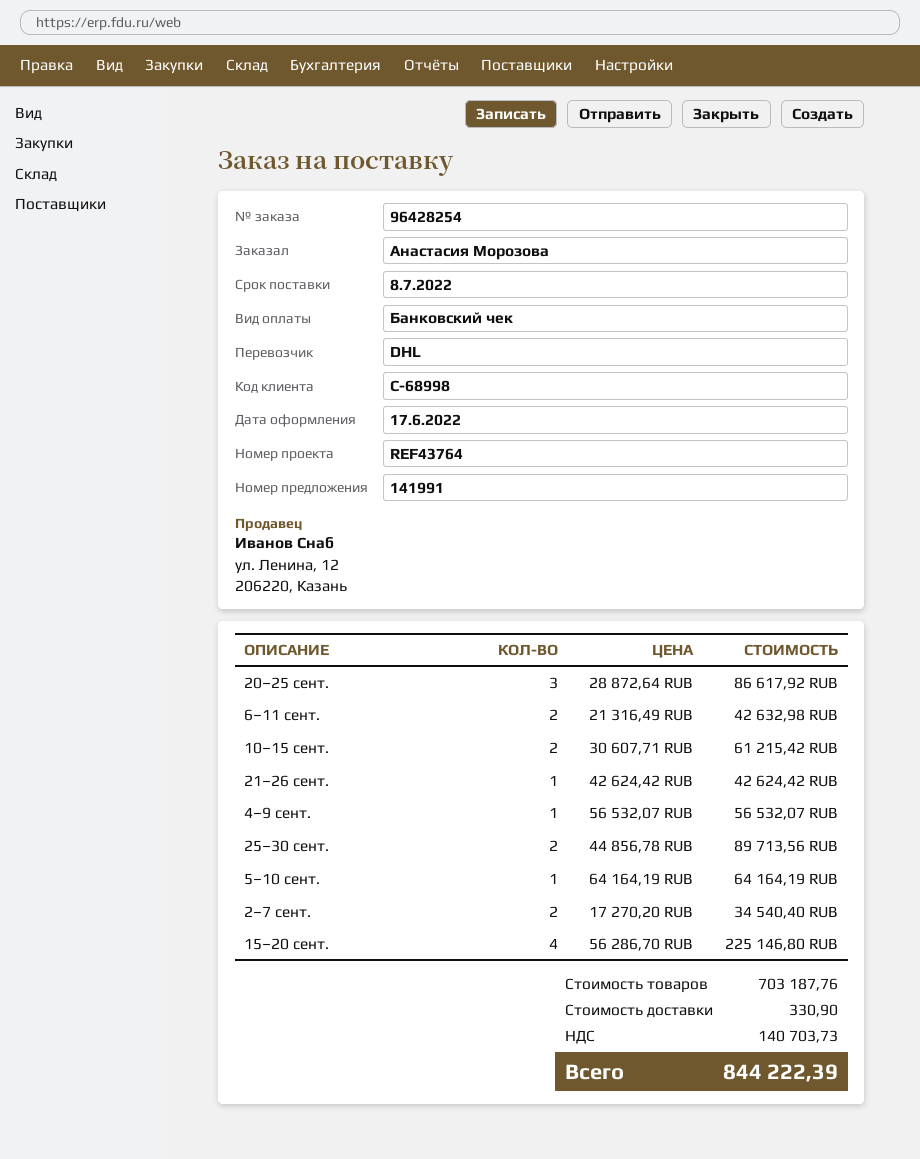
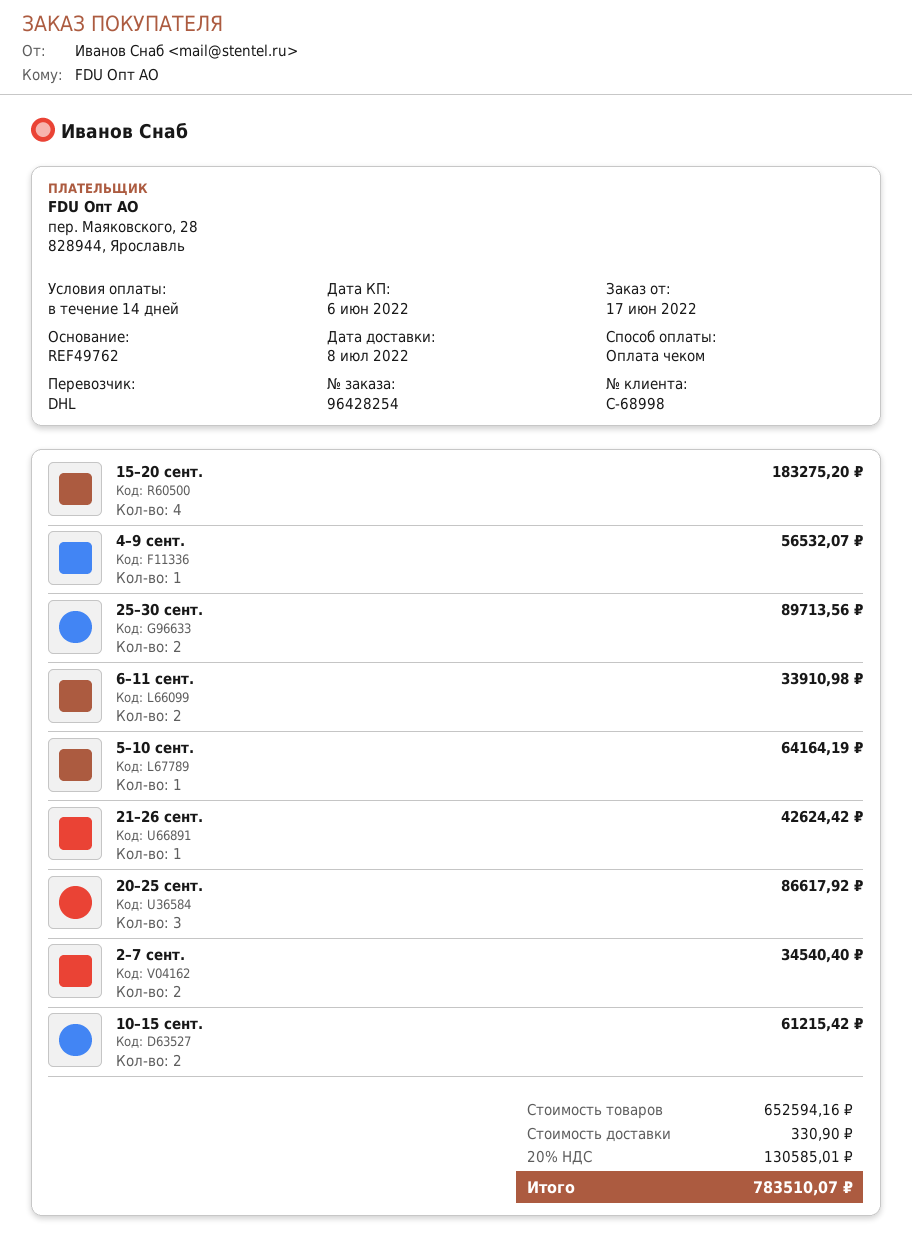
reference: REF43764 -> REF49762
6–11 сент.: 2 for 42632.98 -> 2 for 33910.98
15–20 сент.: 4 for 225146.80 -> 4 for 183275.20
subtotal: 703187.76 -> 652594.16
tax: 140703.73 -> 130585.01
total: 844222.39 -> 783510.07

